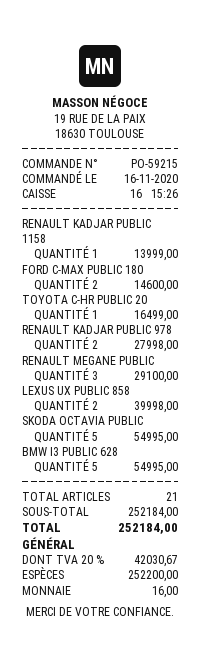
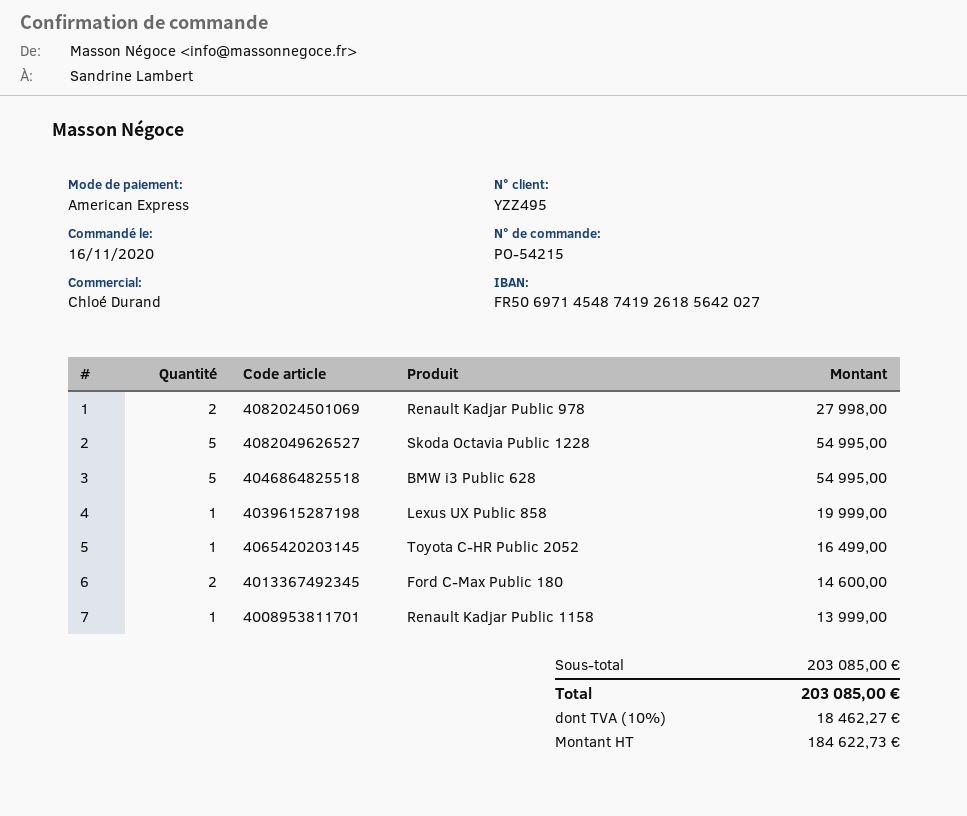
order number: PO-59215 -> PO-54215
payment method: cash -> American Express
RENAULT MEGANE PUBLIC: 3 for 29100.00 -> none
LEXUS UX PUBLIC 858: 2 for 39998.00 -> 1 for 19999.00
subtotal: 252184.00 -> 203085.00
tax: 20% = 42030.67 -> 10% = 18462.27
total: 252184.00 -> 203085.00

